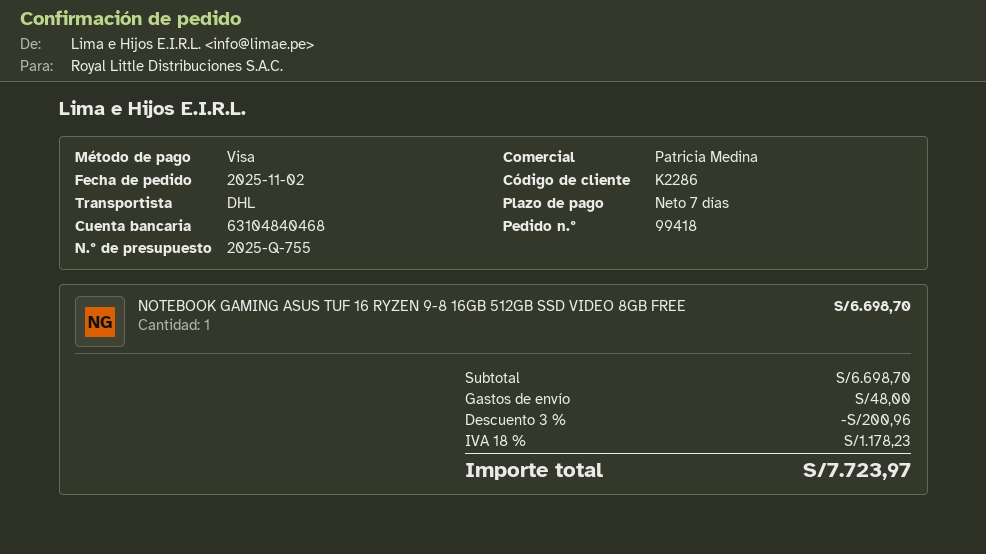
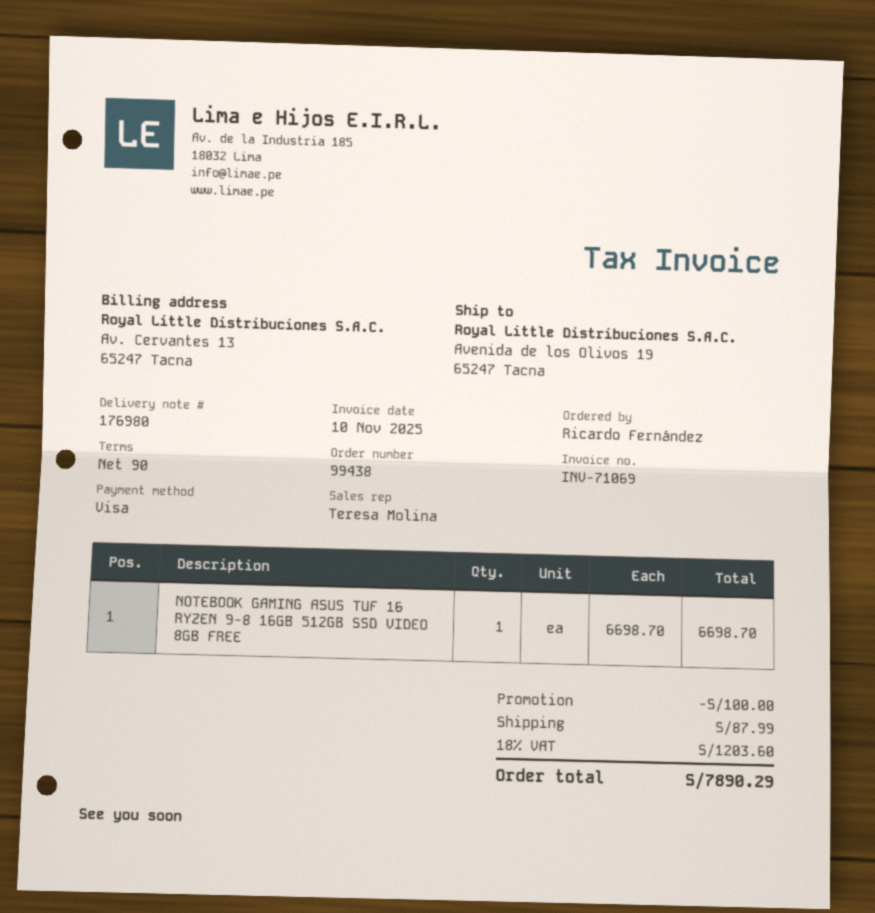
order number: 99418 -> 99438
payment terms: 7 days -> 90 days
sales rep: Patricia Medina -> Teresa Molina
discount: 200.96 -> 100.00
shipping: 48.00 -> 87.99
tax: 18% = 1178.23 -> 18% = 1203.60
total: 7723.97 -> 7890.29

